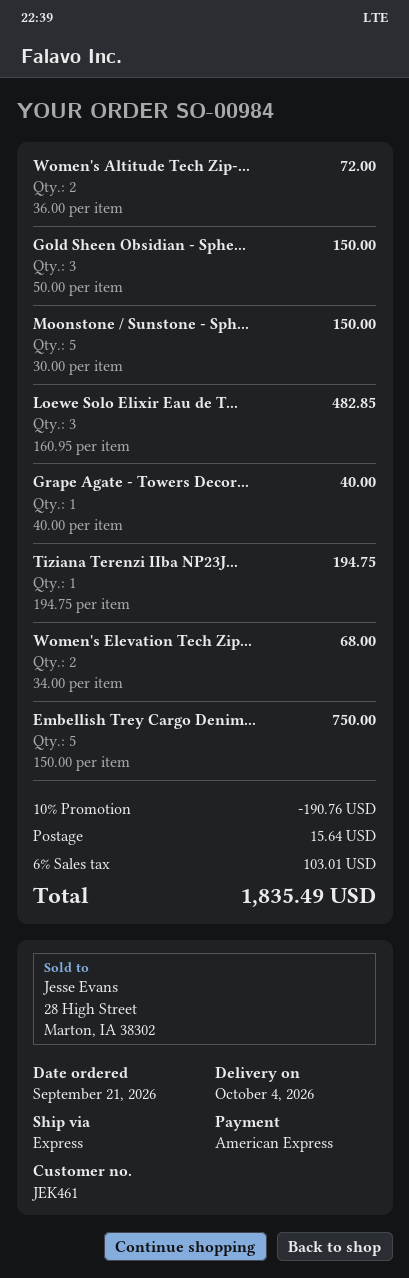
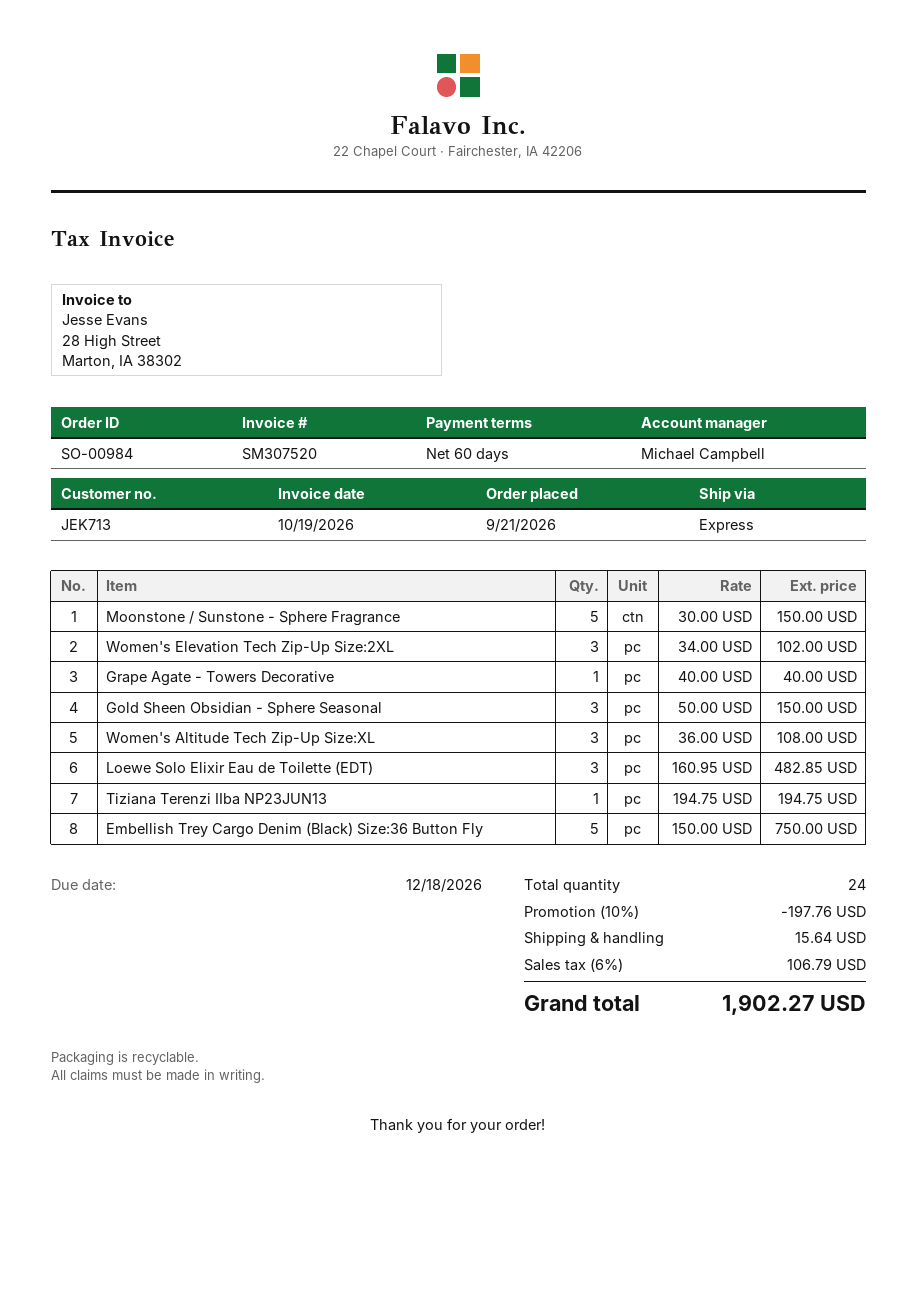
customer number: JEK461 -> JEK713
Women's Altitude Tech Zip-...: 2 x 36.00 = 72.00 -> 3 x 36.00 = 108.00
Women's Elevation Tech Zip...: 2 x 34.00 = 68.00 -> 3 x 34.00 = 102.00
discount: 10% = 190.76 -> 10% = 197.76
tax: 6% = 103.01 -> 6% = 106.79
total: 1835.49 -> 1902.27

